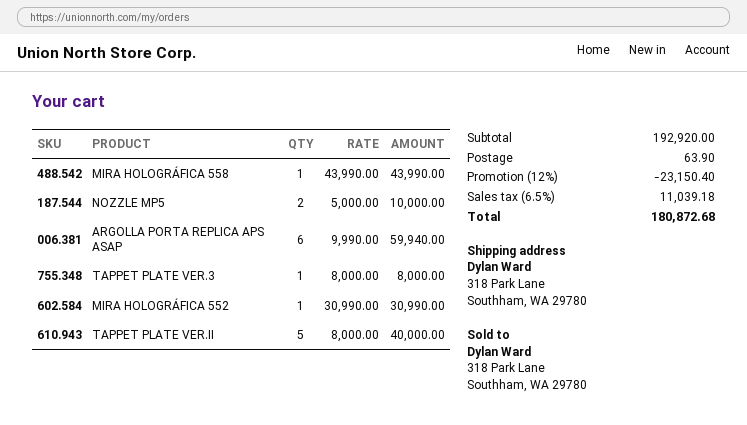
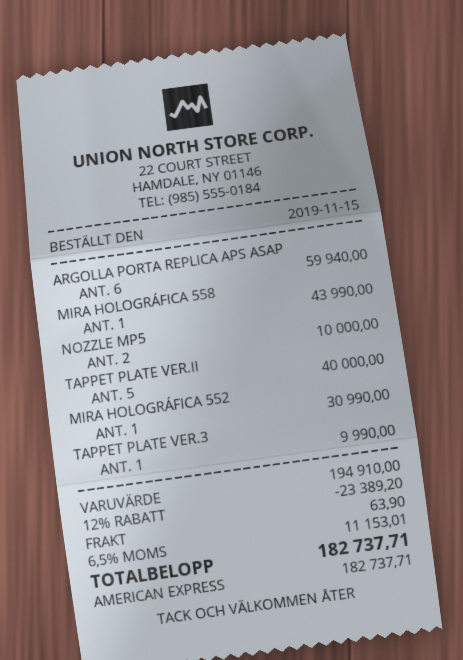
TAPPET PLATE VER.3: 1 for 8000.00 -> 1 for 9990.00
subtotal: 192920.00 -> 194910.00
discount: 12% = 23150.40 -> 12% = 23389.20
tax: 6.5% = 11039.18 -> 6.5% = 11153.01
total: 180872.68 -> 182737.71

